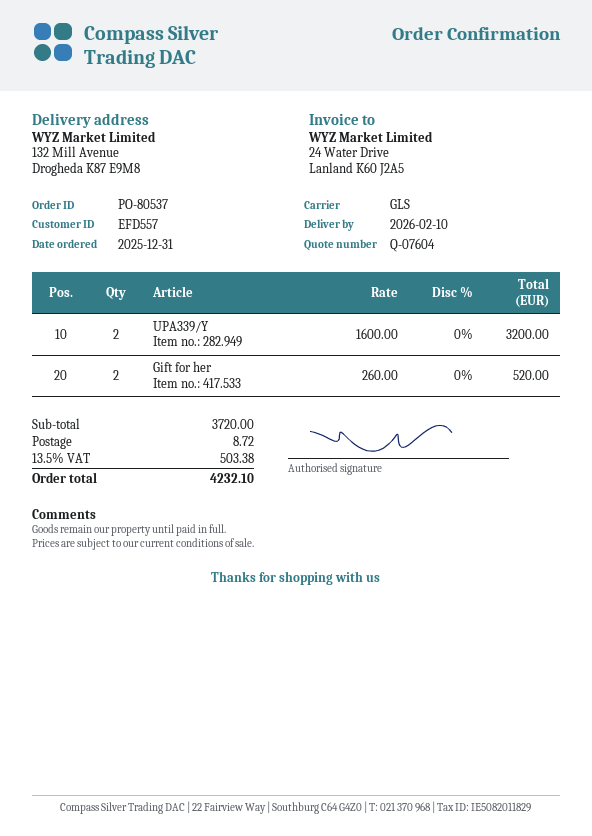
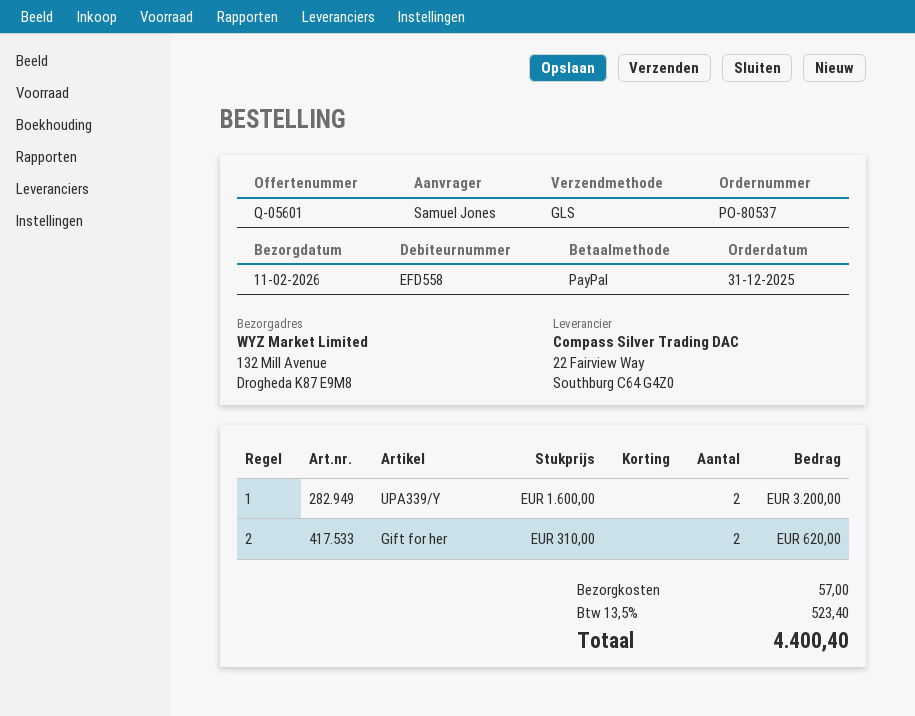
quote number: Q-07604 -> Q-05601
delivery date: 2026-02-10 -> 2026-02-11
customer number: EFD557 -> EFD558
Gift for her: 2 x 260.00 = 520.00 -> 2 x 310.00 = 620.00
shipping: 8.72 -> 57.00
tax: 13.5% = 503.38 -> 13.5% = 523.40
total: 4232.10 -> 4400.40

